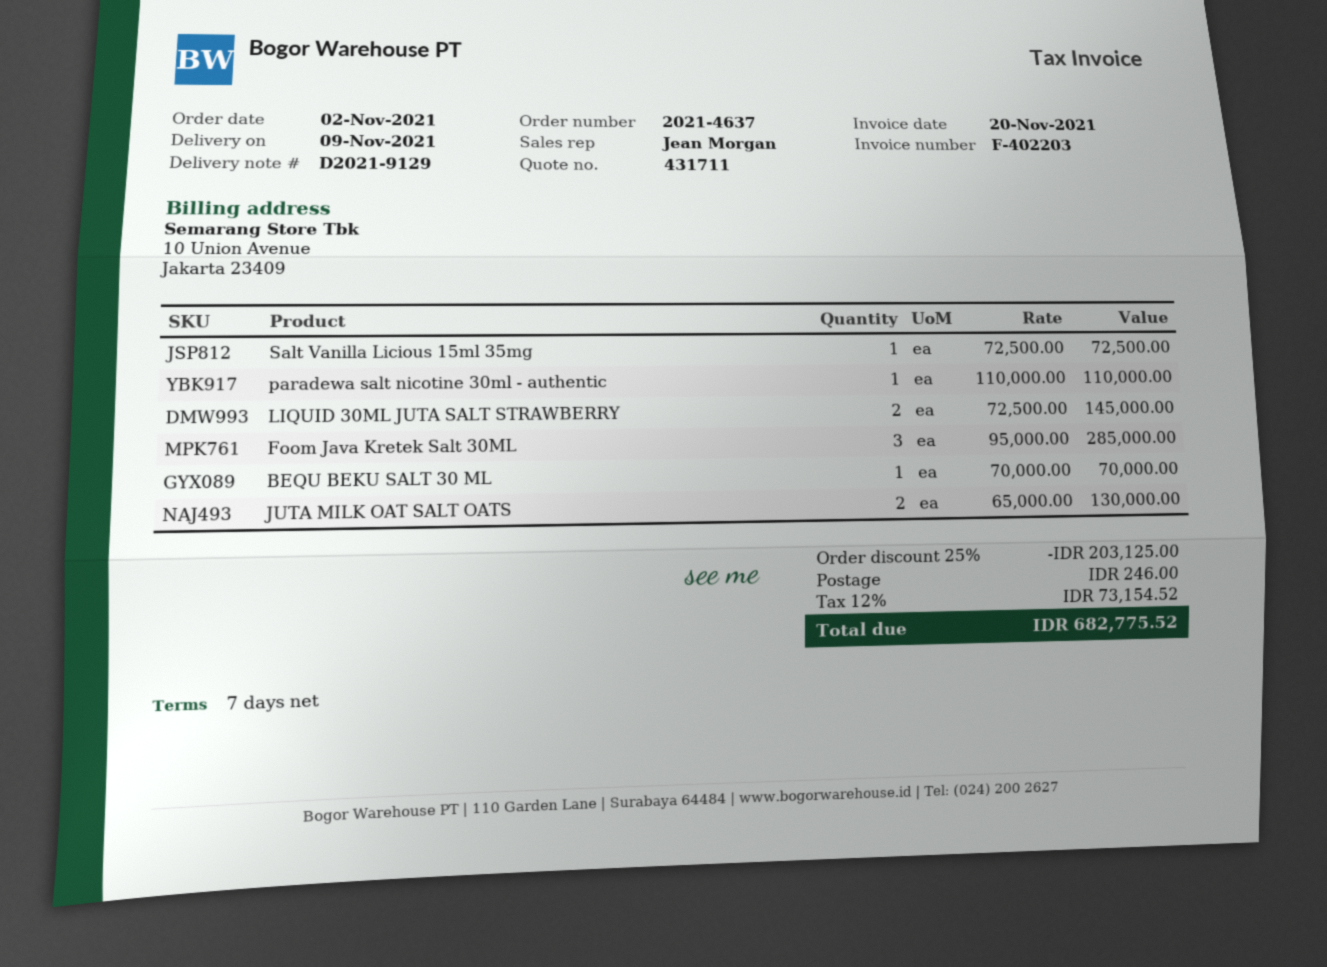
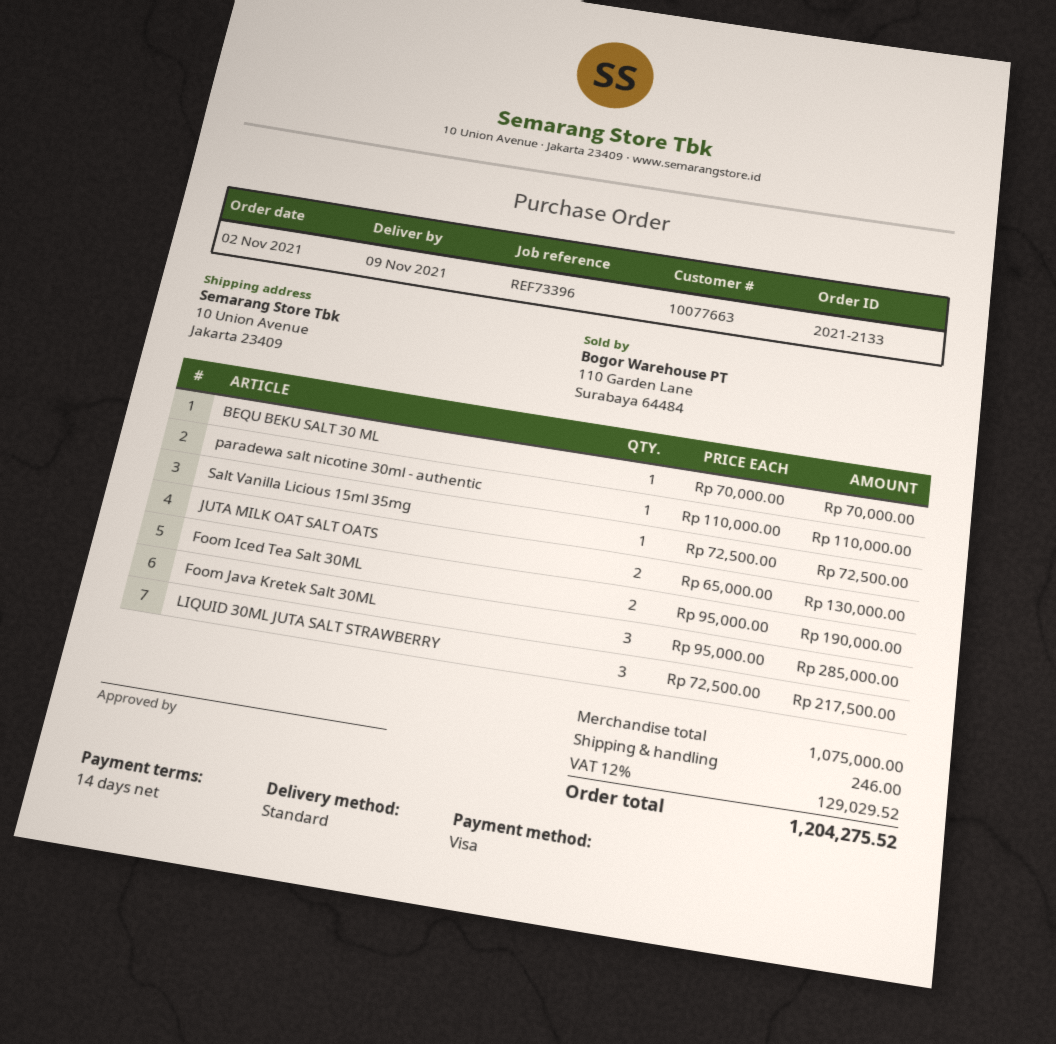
order number: 2021-4637 -> 2021-2133
payment terms: 7 days -> 14 days
LIQUID 30ML JUTA SALT STRAWBERRY: 2 x 72500.00 = 145000.00 -> 3 x 72500.00 = 217500.00
Foom Iced Tea Salt 30ML: none -> 2 x 95000.00 = 190000.00
discount: 25% = 203125.00 -> none
tax: 12% = 73154.52 -> 12% = 129029.52
total: 682775.52 -> 1204275.52

